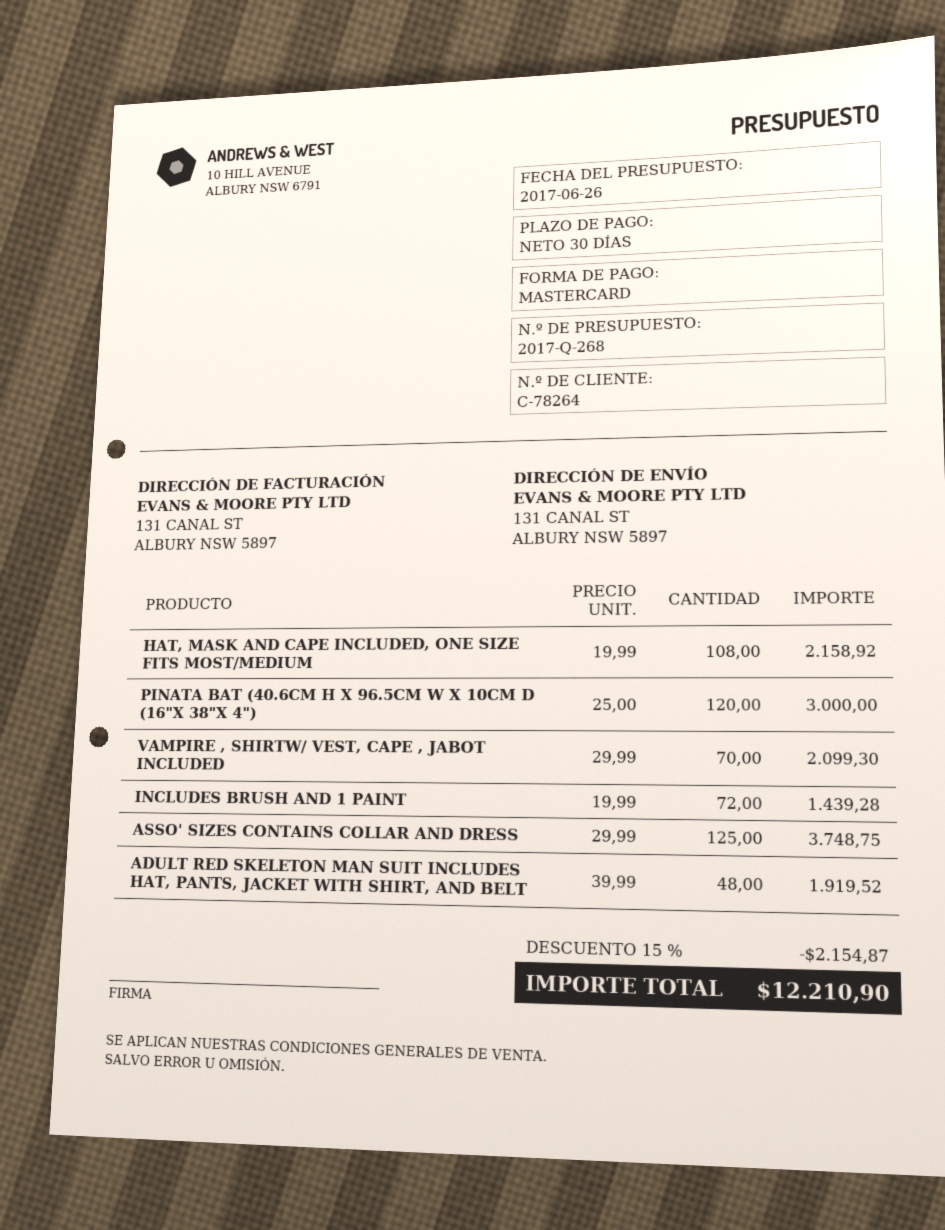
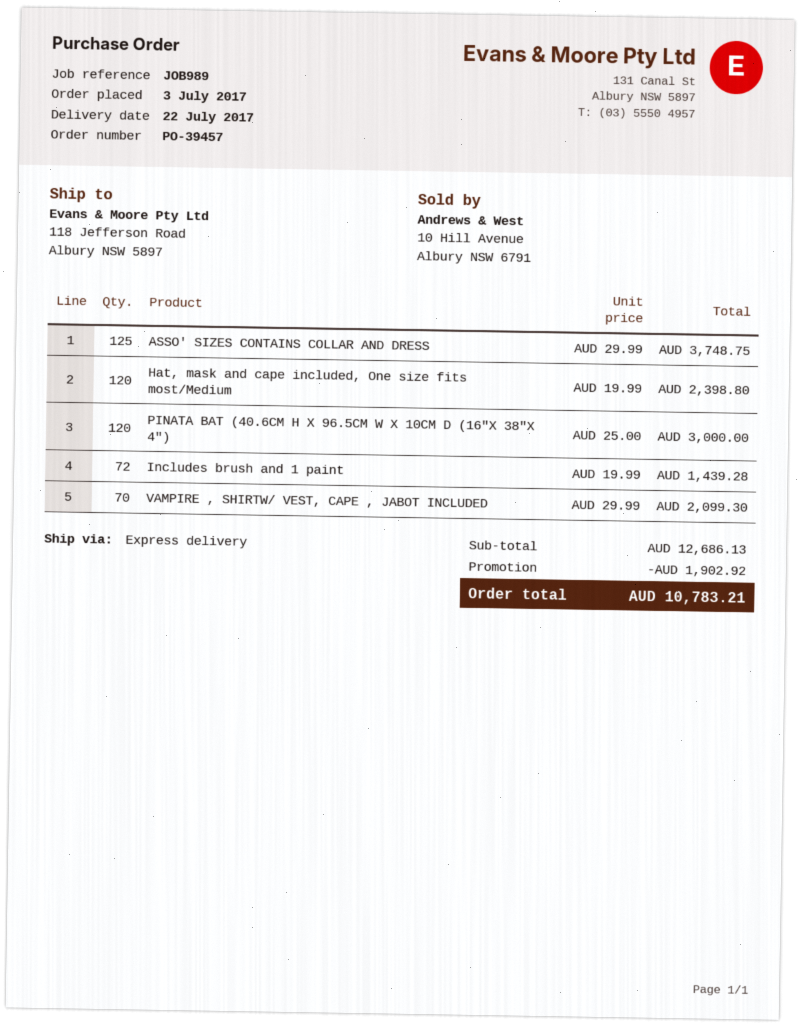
ship to: 131 CANAL ST, ALBURY NSW 5897 -> 118 Jefferson Road, Albury NSW 5897
HAT, MASK AND CAPE INCLUDED, ONE SIZE FITS MOST/MEDIUM: 108 x 19.99 = 2158.92 -> 120 x 19.99 = 2398.80
ADULT RED SKELETON MAN SUIT INCLUDES HAT, PANTS, JACKET WITH SHIRT, AND BELT: 48 x 39.99 = 1919.52 -> none
discount: 2154.87 -> 1902.92
total: 12210.90 -> 10783.21

